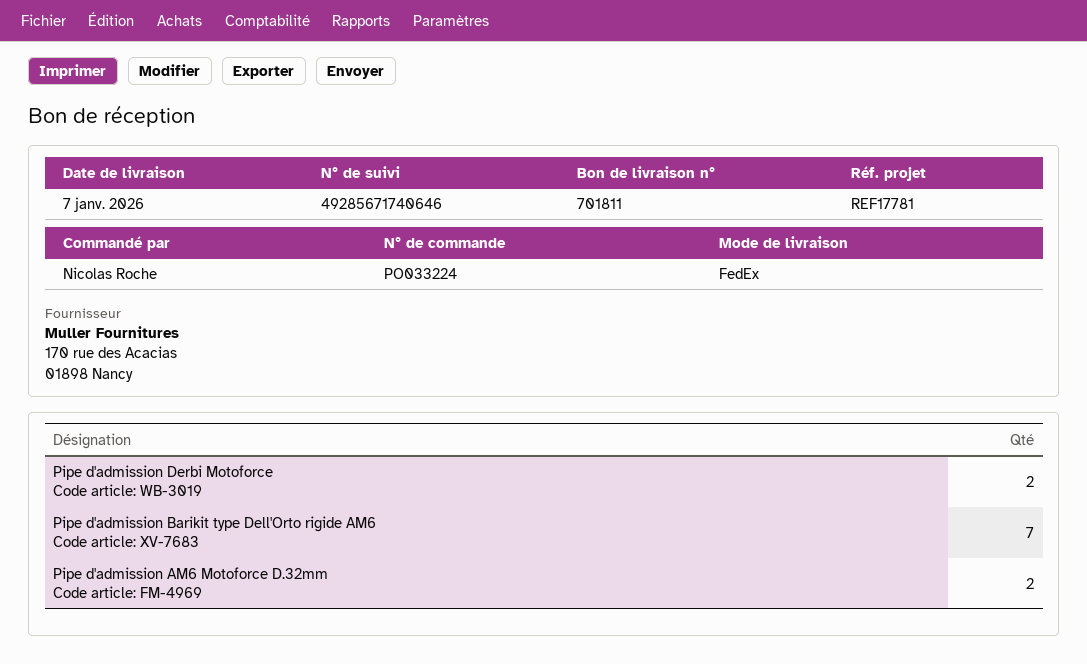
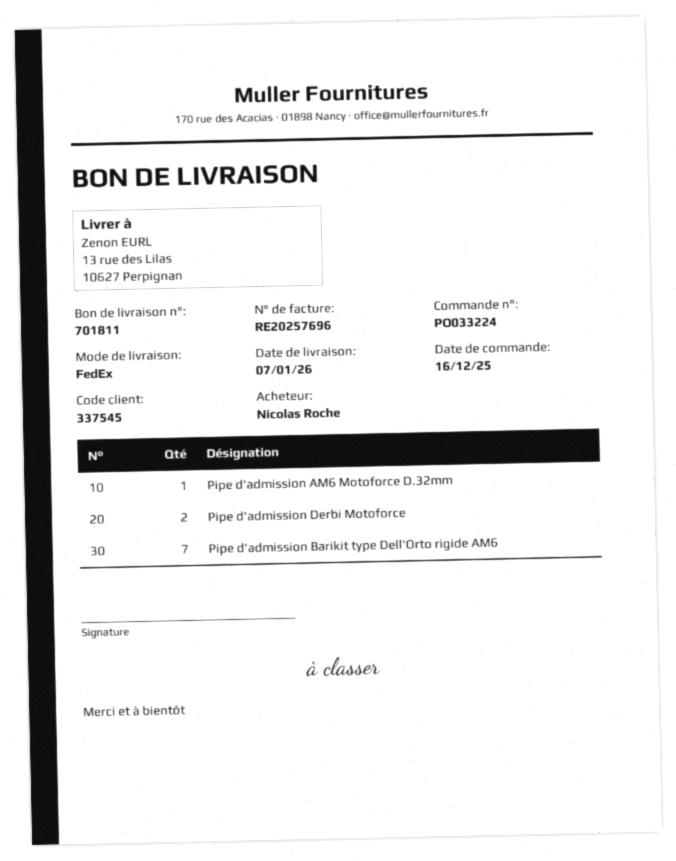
Pipe d'admission AM6 Motoforce D.32mm: 2 -> 1

